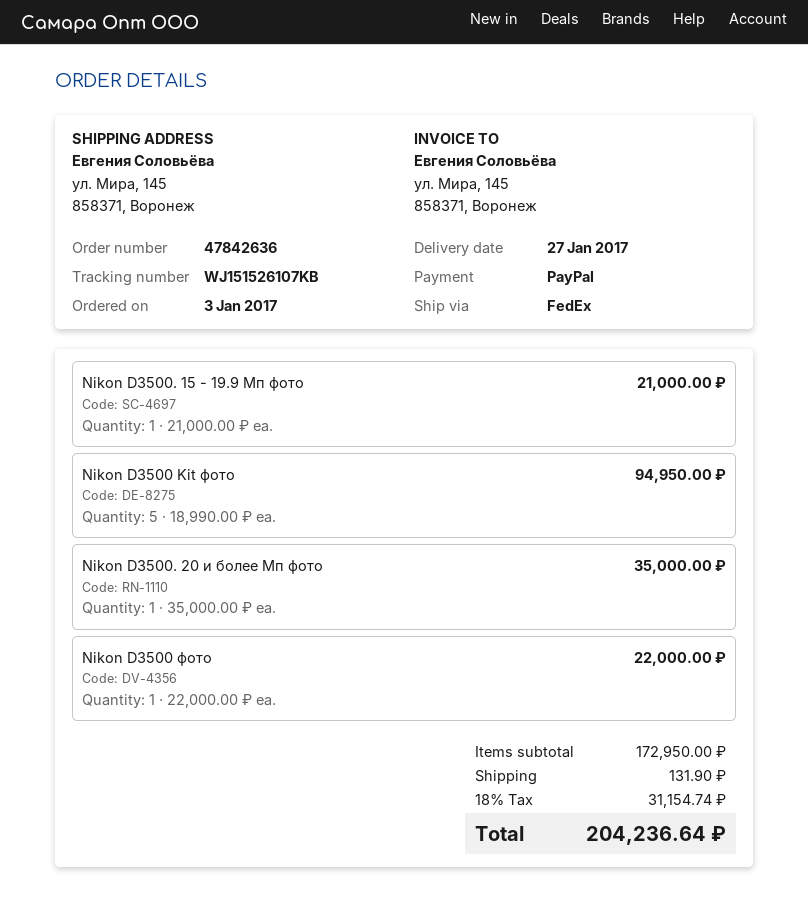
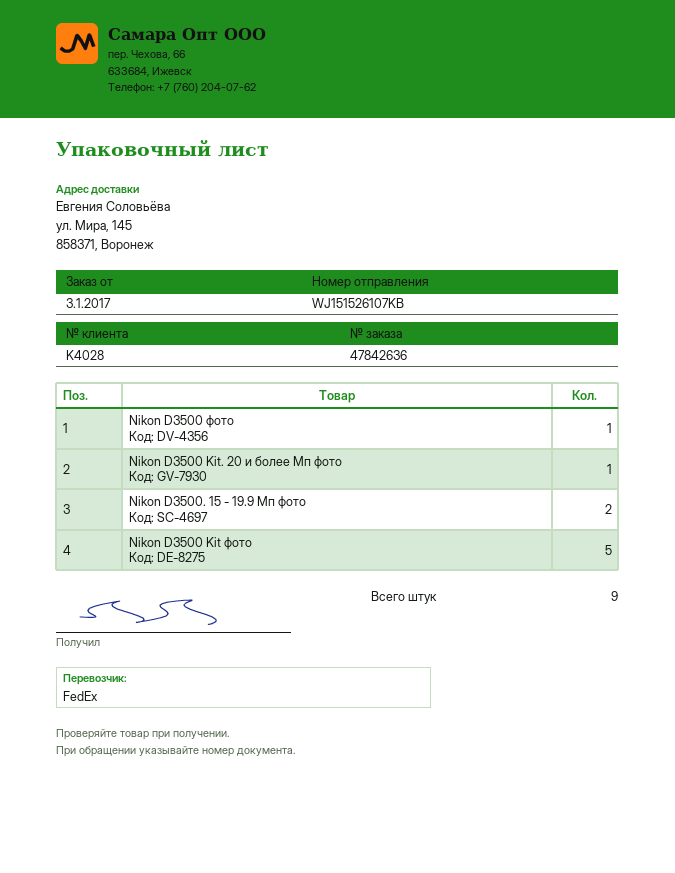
Nikon D3500. 15 - 19.9 Мп фото: 1 -> 2
Nikon D3500. 20 и более Мп фото: 1 -> none
Nikon D3500 Kit. 20 и более Мп фото: none -> 1

